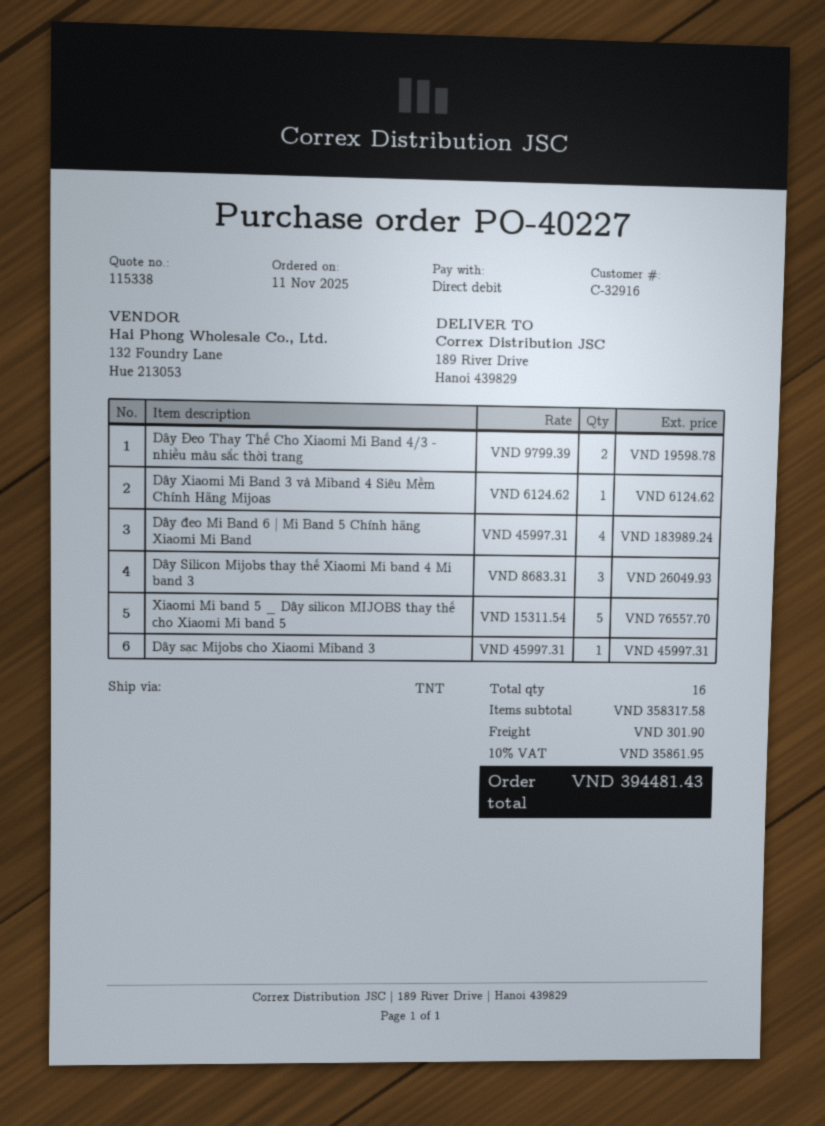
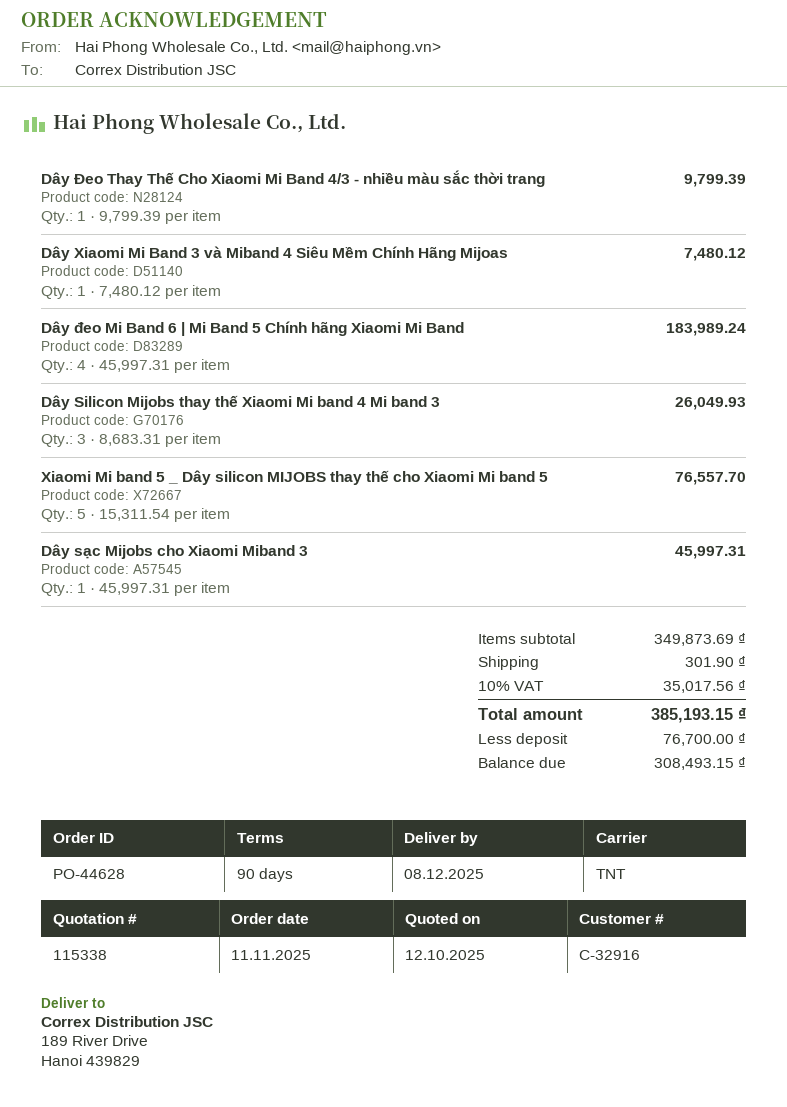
order number: PO-40227 -> PO-44628
Dây Đeo Thay Thế Cho Xiaomi Mi Band 4/3 - nhiều màu sắc thời trang: 2 x 9799.39 = 19598.78 -> 1 x 9799.39 = 9799.39
Dây Xiaomi Mi Band 3 và Miband 4 Siêu Mềm Chính Hãng Mijoas: 1 x 6124.62 = 6124.62 -> 1 x 7480.12 = 7480.12
subtotal: 358317.58 -> 349873.69
tax: 10% = 35861.95 -> 10% = 35017.56
total: 394481.43 -> 385193.15

